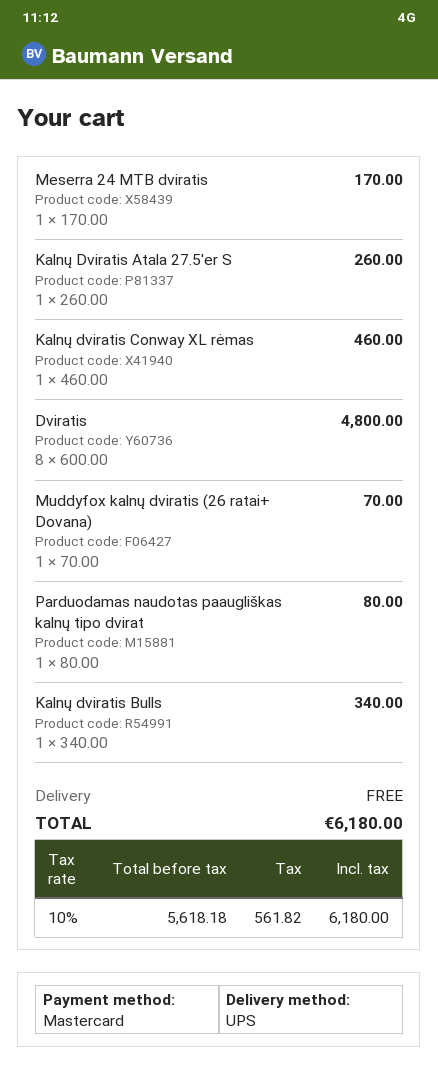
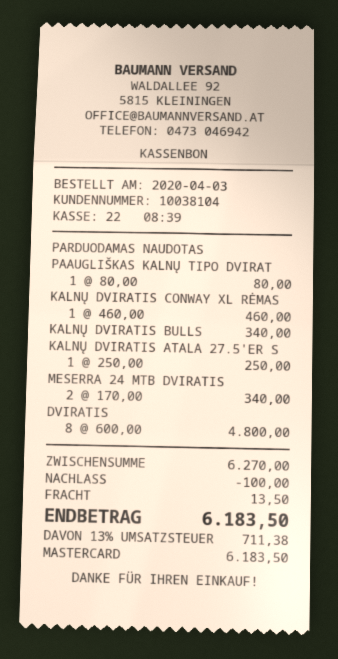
Meserra 24 MTB dviratis: 1 x 170.00 = 170.00 -> 2 x 170.00 = 340.00
Kalnų Dviratis Atala 27.5'er S: 1 x 260.00 = 260.00 -> 1 x 250.00 = 250.00
Muddyfox kalnų dviratis (26 ratai+ Dovana): 1 x 70.00 = 70.00 -> none
discount: none -> 100.00
shipping: 0.00 -> 13.50
tax: 10% = 561.82 -> 13% = 711.38
total: 6180.00 -> 6183.50

